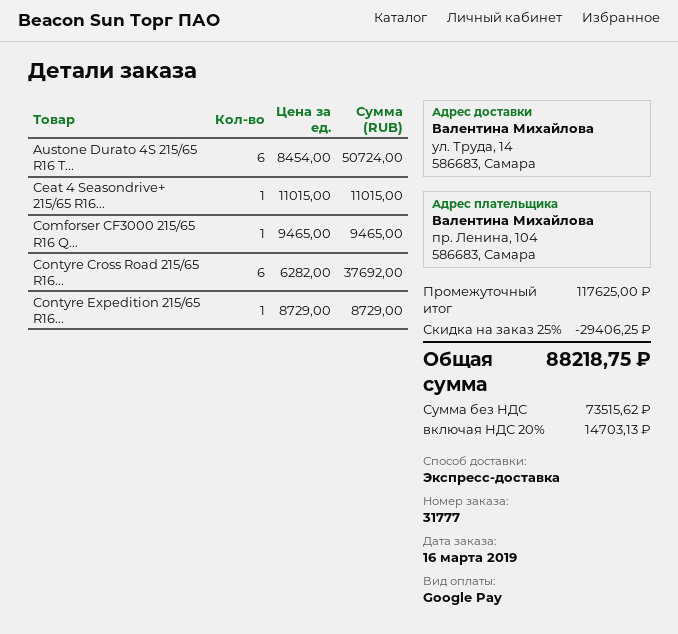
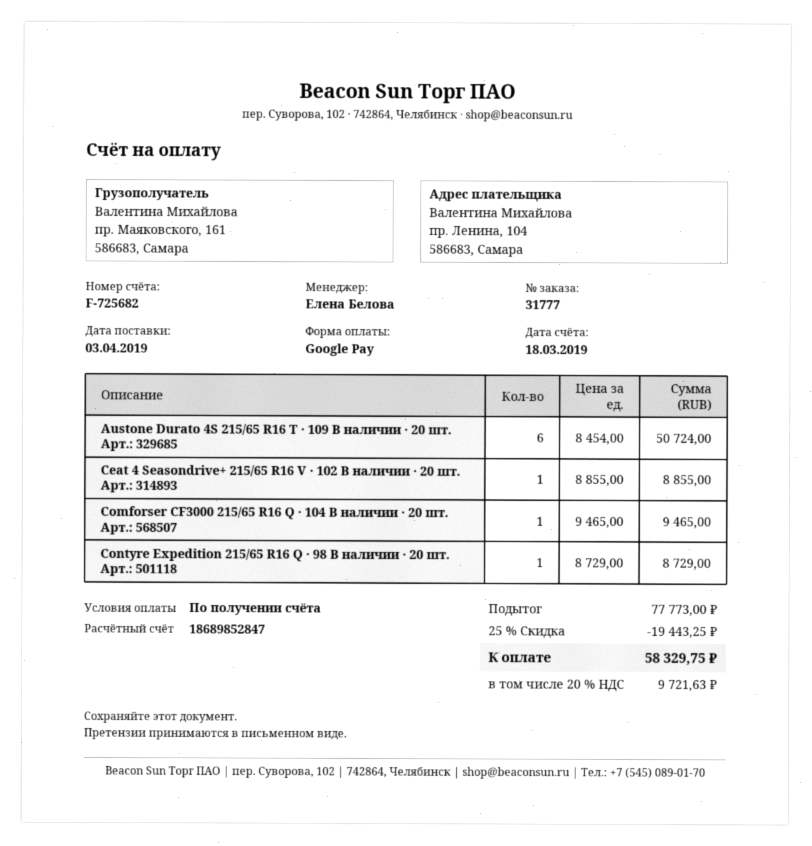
ship to: ул. Труда, 14, 586683, Самара -> пр. Маяковского, 161, 586683, Самара
Ceat 4 Seasondrive+ 215/65 R16...: 1 x 11015.00 = 11015.00 -> 1 x 8855.00 = 8855.00
Contyre Cross Road 215/65 R16...: 6 x 6282.00 = 37692.00 -> none
subtotal: 117625.00 -> 77773.00
discount: 25% = 29406.25 -> 25% = 19443.25
tax: 20% = 14703.13 -> 20% = 9721.63
total: 88218.75 -> 58329.75

